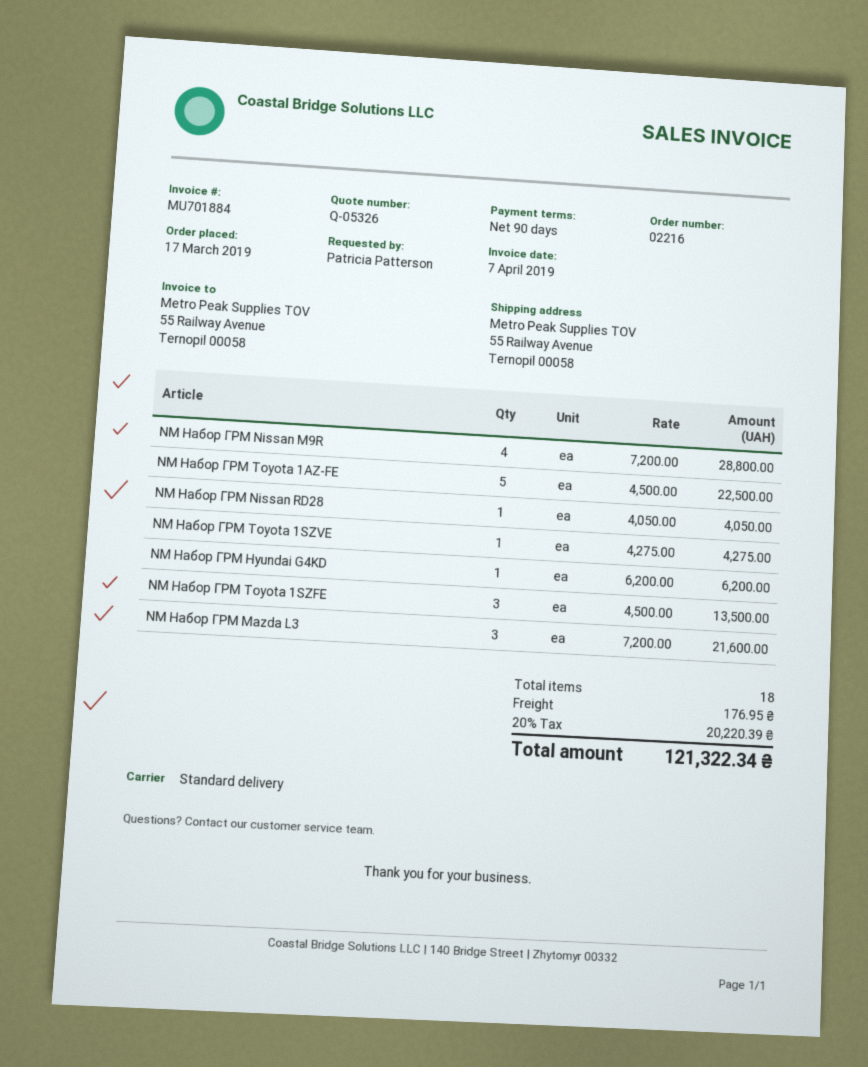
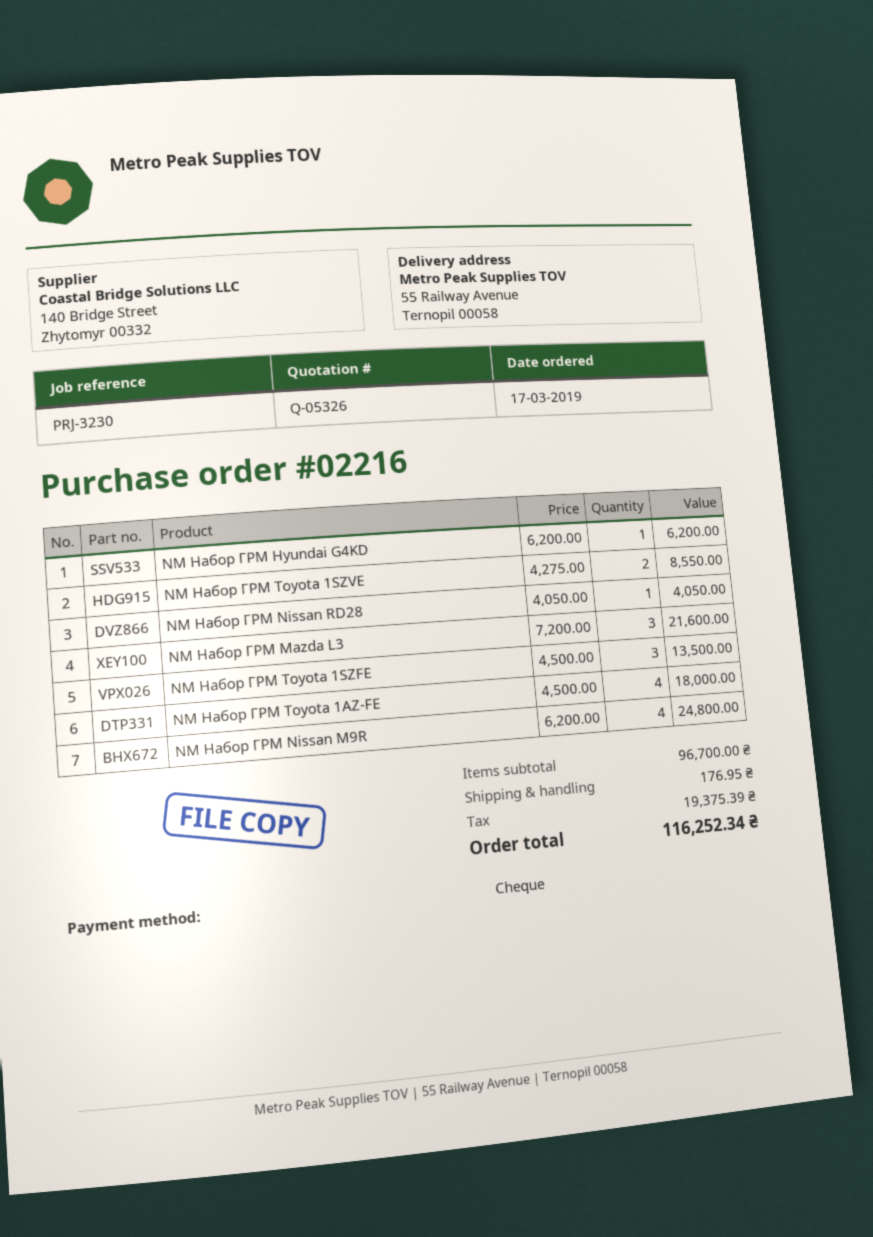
NM Набор ГРМ Nissan M9R: 4 x 7200.00 = 28800.00 -> 4 x 6200.00 = 24800.00
NM Набор ГРМ Toyota 1AZ-FE: 5 x 4500.00 = 22500.00 -> 4 x 4500.00 = 18000.00
NM Набор ГРМ Toyota 1SZVE: 1 x 4275.00 = 4275.00 -> 2 x 4275.00 = 8550.00
tax: 20220.39 -> 19375.39
total: 121322.34 -> 116252.34

